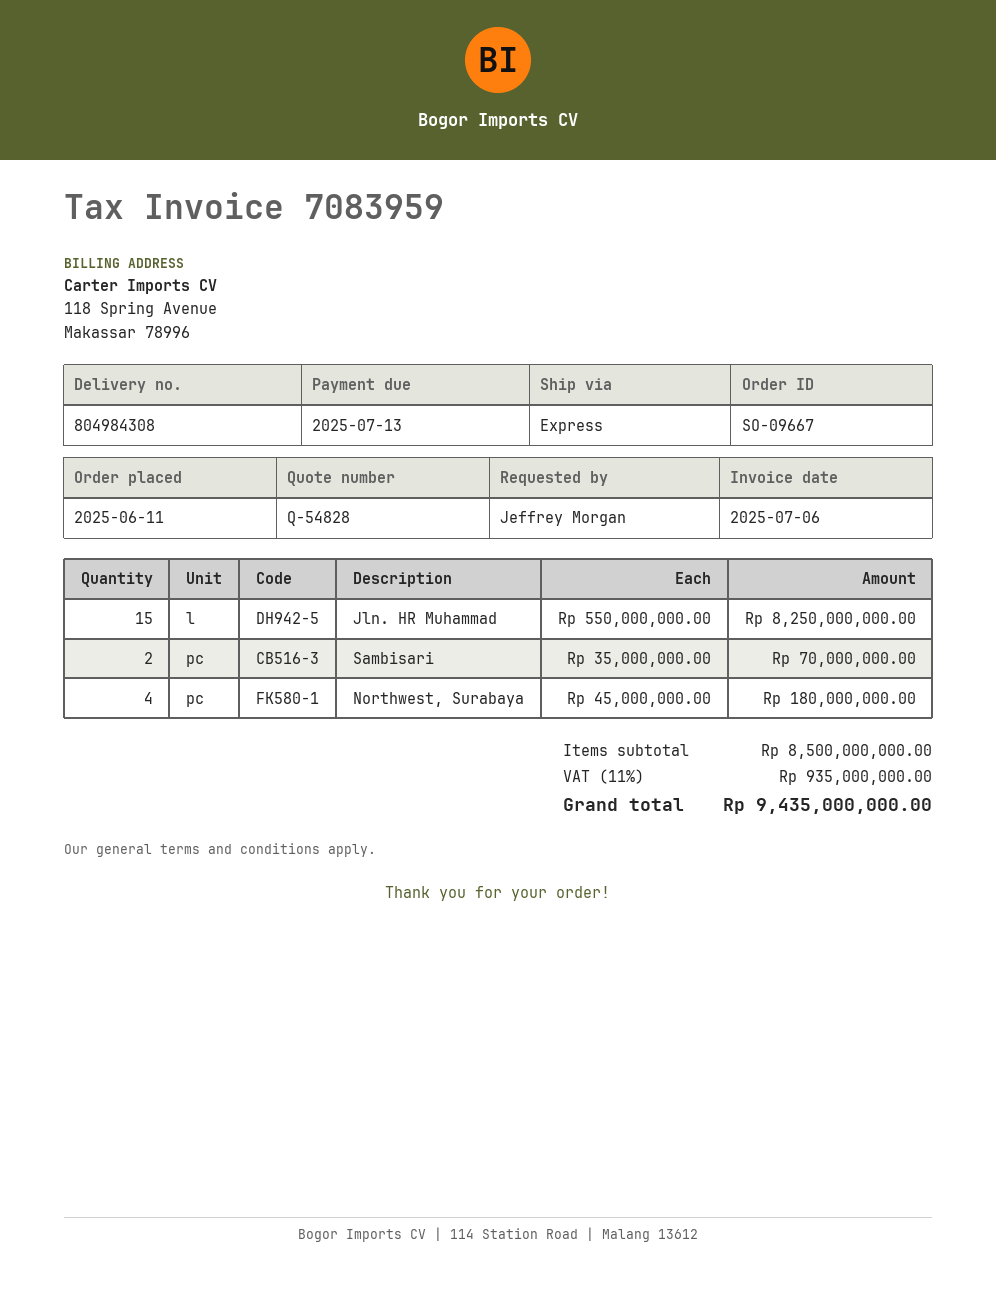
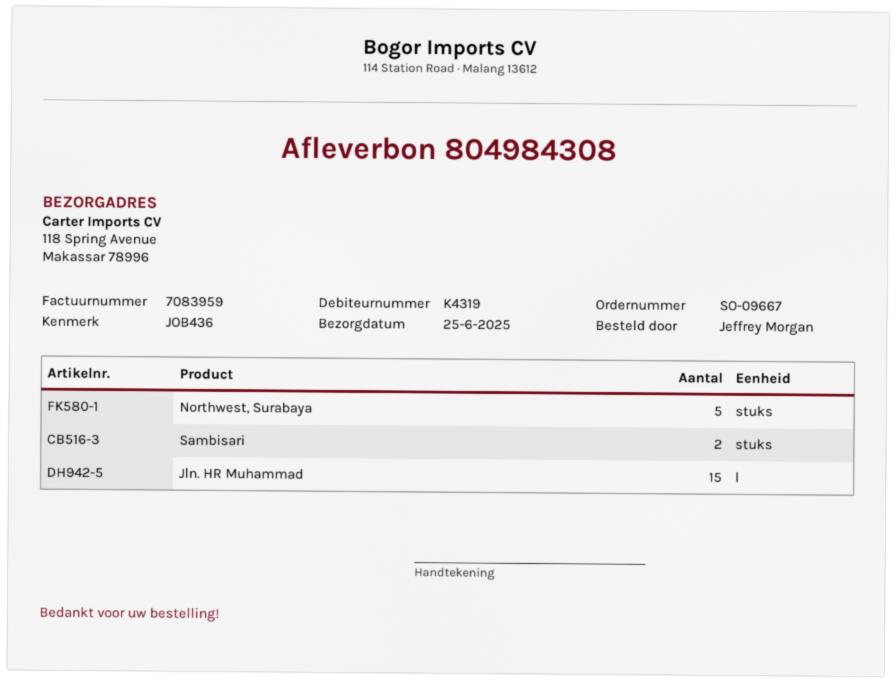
Northwest, Surabaya: 4 -> 5

